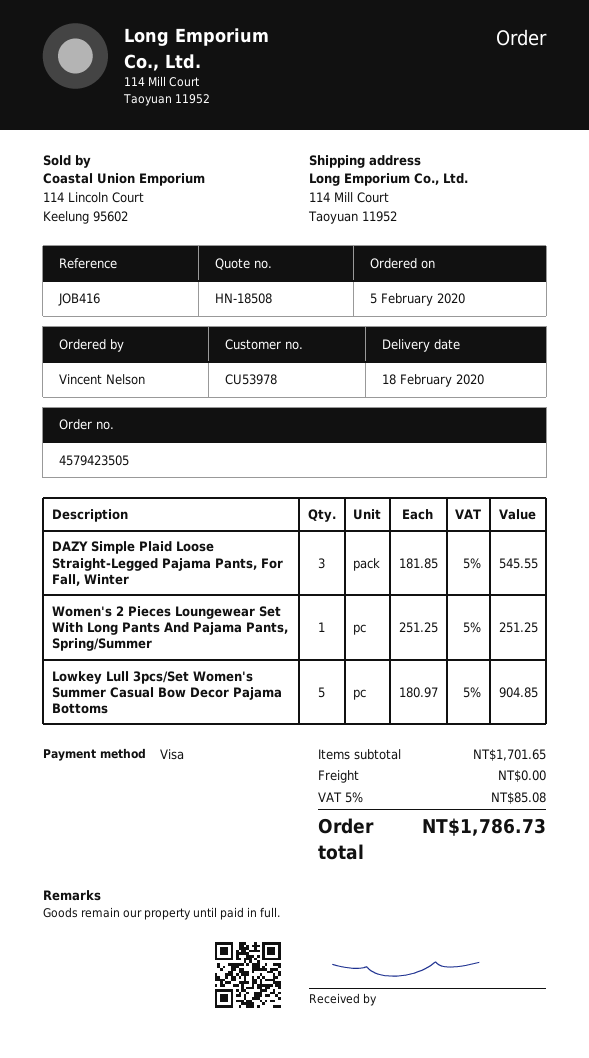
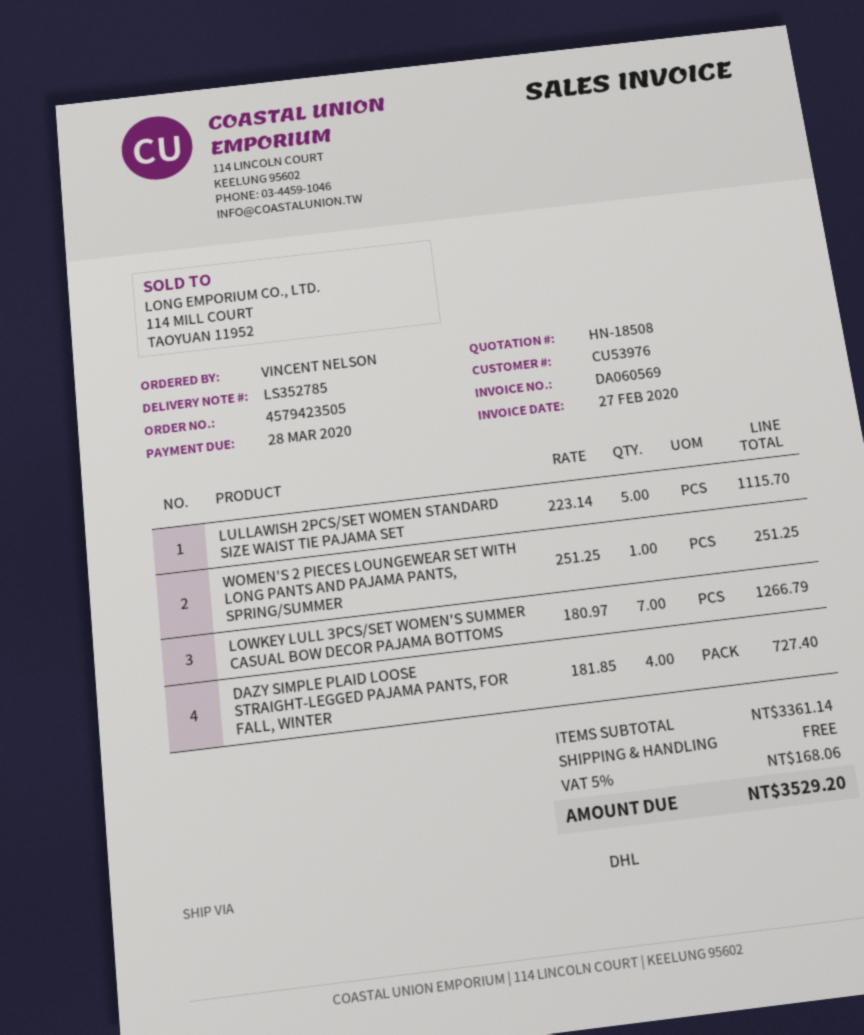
customer number: CU53978 -> CU53976
DAZY Simple Plaid Loose Straight-Legged Pajama Pants, For Fall, Winter: 3 x 181.85 = 545.55 -> 4 x 181.85 = 727.40
Lowkey Lull 3pcs/Set Women's Summer Casual Bow Decor Pajama Bottoms: 5 x 180.97 = 904.85 -> 7 x 180.97 = 1266.79
LULLAWISH 2PCS/SET WOMEN STANDARD SIZE WAIST TIE PAJAMA SET: none -> 5 x 223.14 = 1115.70
subtotal: 1701.65 -> 3361.14
tax: 5% = 85.08 -> 5% = 168.06
total: 1786.73 -> 3529.20

